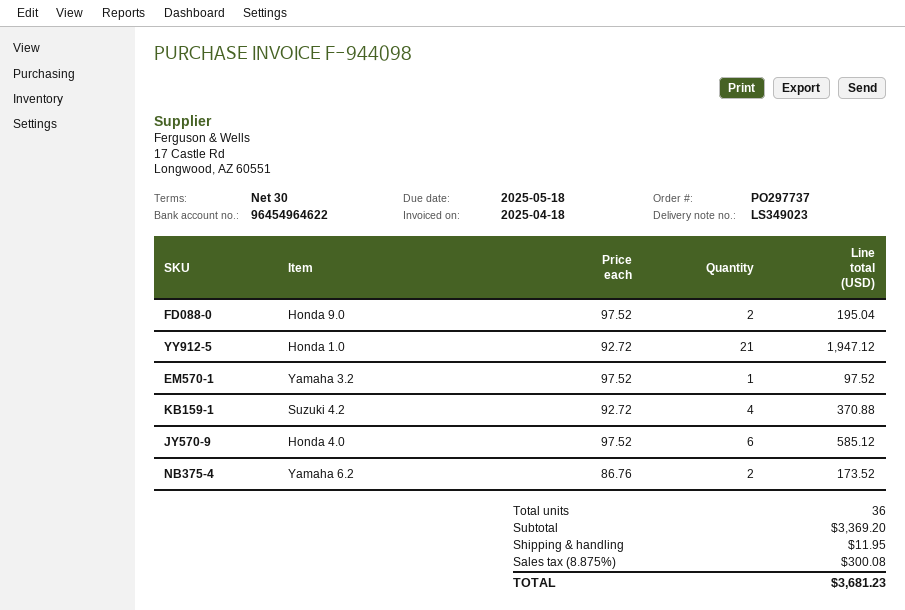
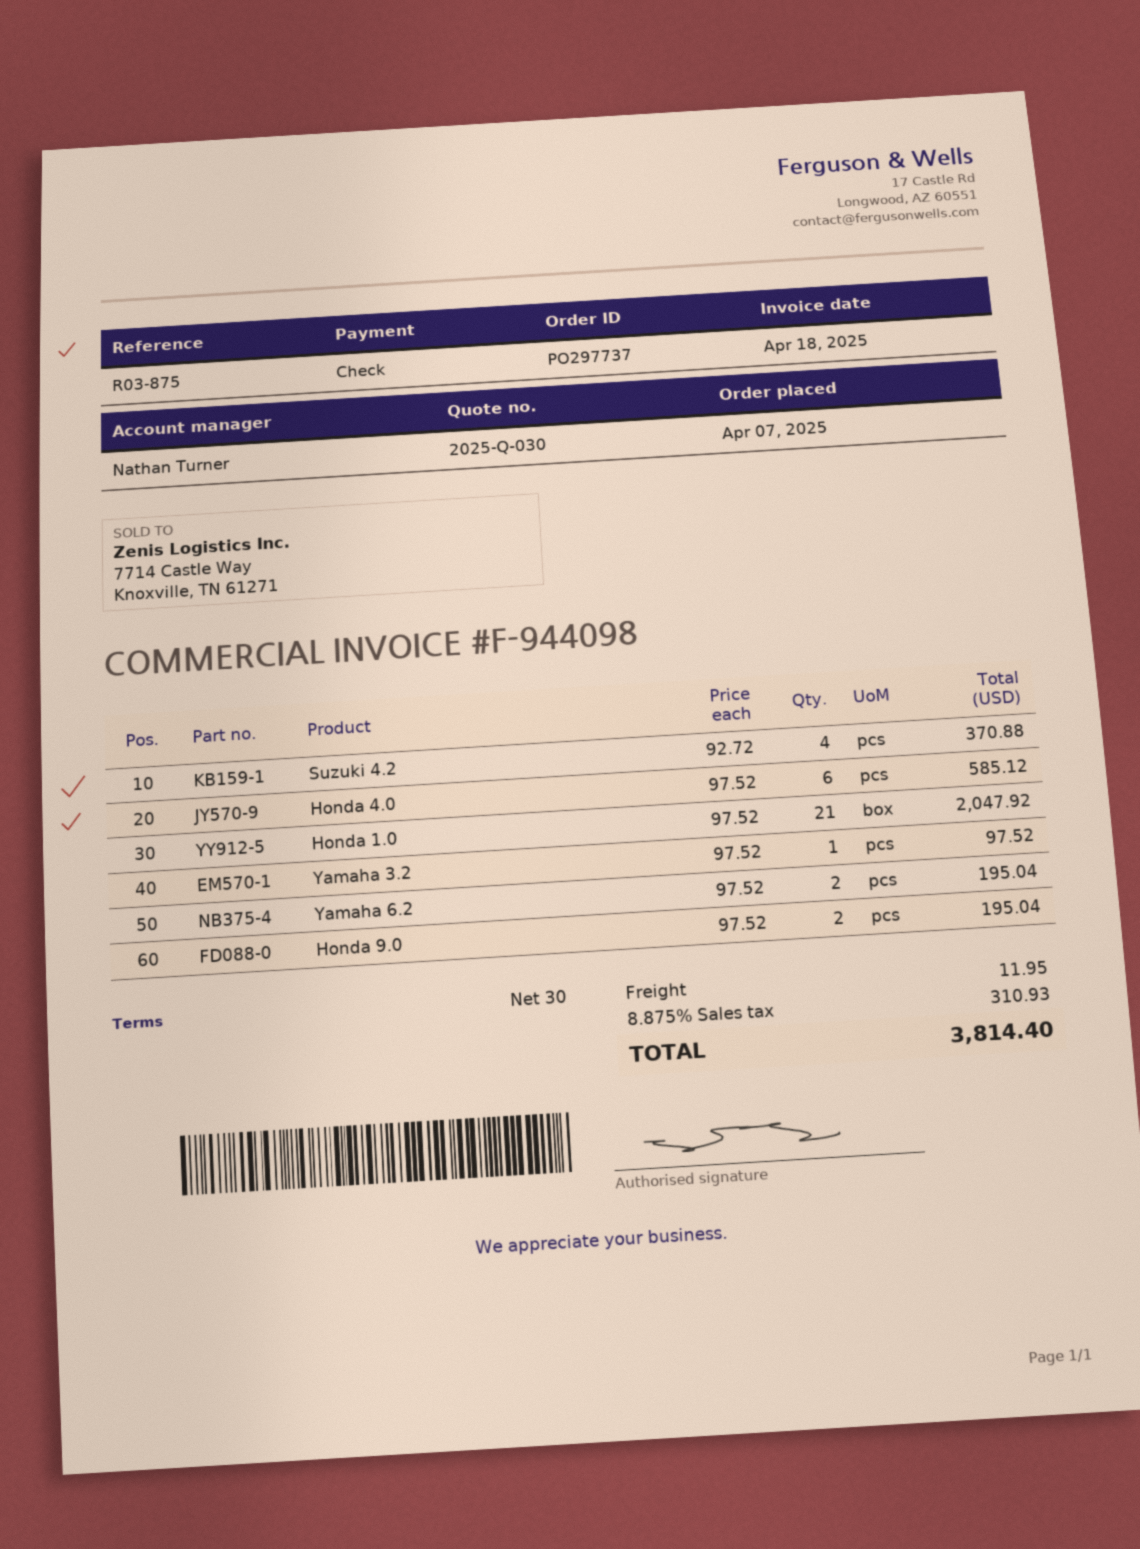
Honda 1.0: 21 x 92.72 = 1947.12 -> 21 x 97.52 = 2047.92
Yamaha 6.2: 2 x 86.76 = 173.52 -> 2 x 97.52 = 195.04
tax: 8.875% = 300.08 -> 8.875% = 310.93
total: 3681.23 -> 3814.40

